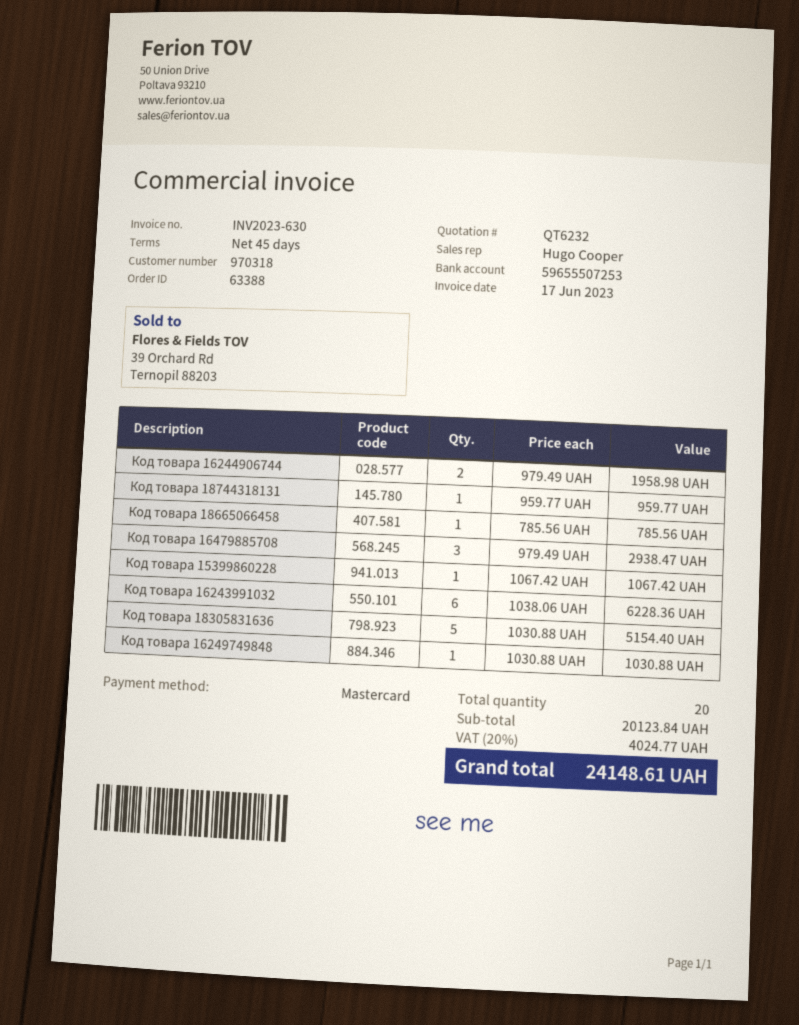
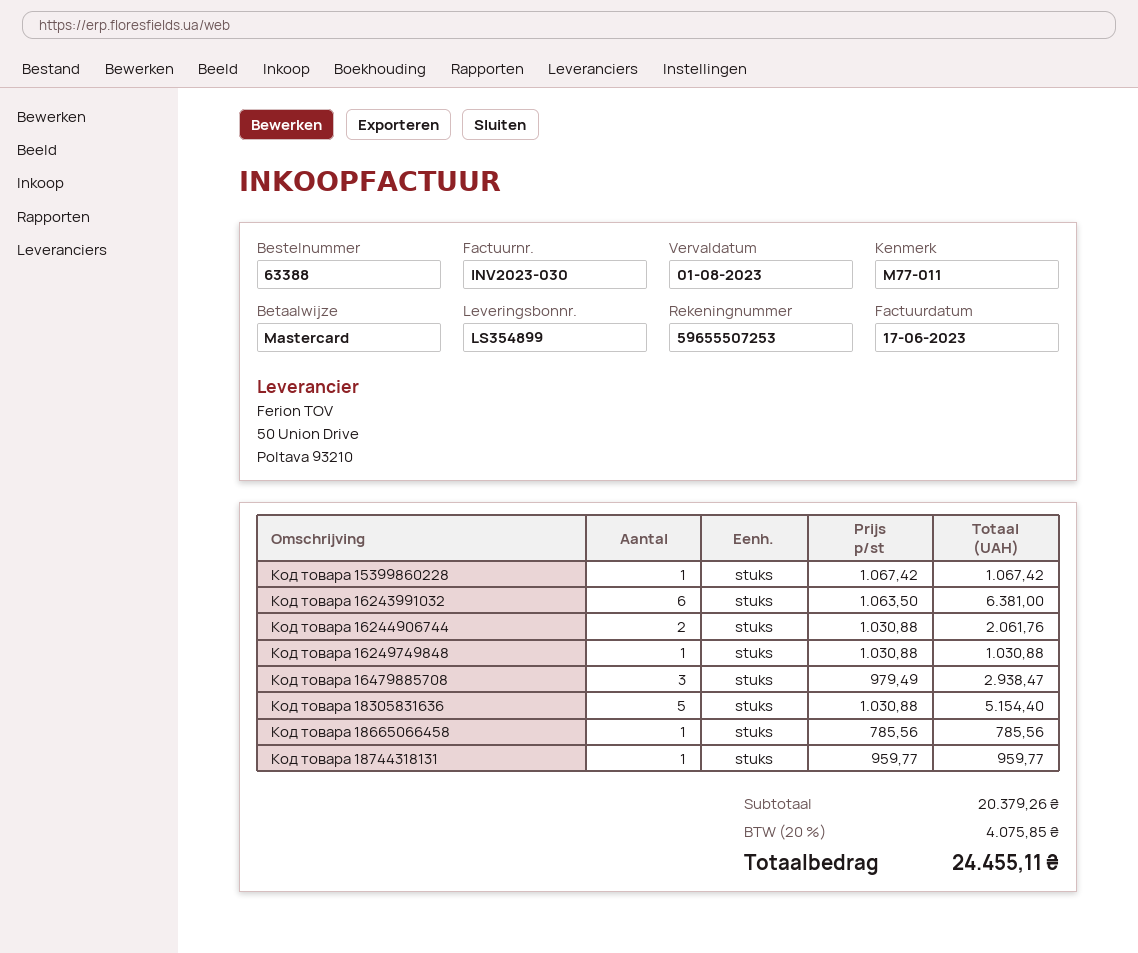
invoice number: INV2023-630 -> INV2023-030
Код товара 16244906744: 2 x 979.49 = 1958.98 -> 2 x 1030.88 = 2061.76
Код товара 16243991032: 6 x 1038.06 = 6228.36 -> 6 x 1063.50 = 6381.00
subtotal: 20123.84 -> 20379.26
tax: 20% = 4024.77 -> 20% = 4075.85
total: 24148.61 -> 24455.11

